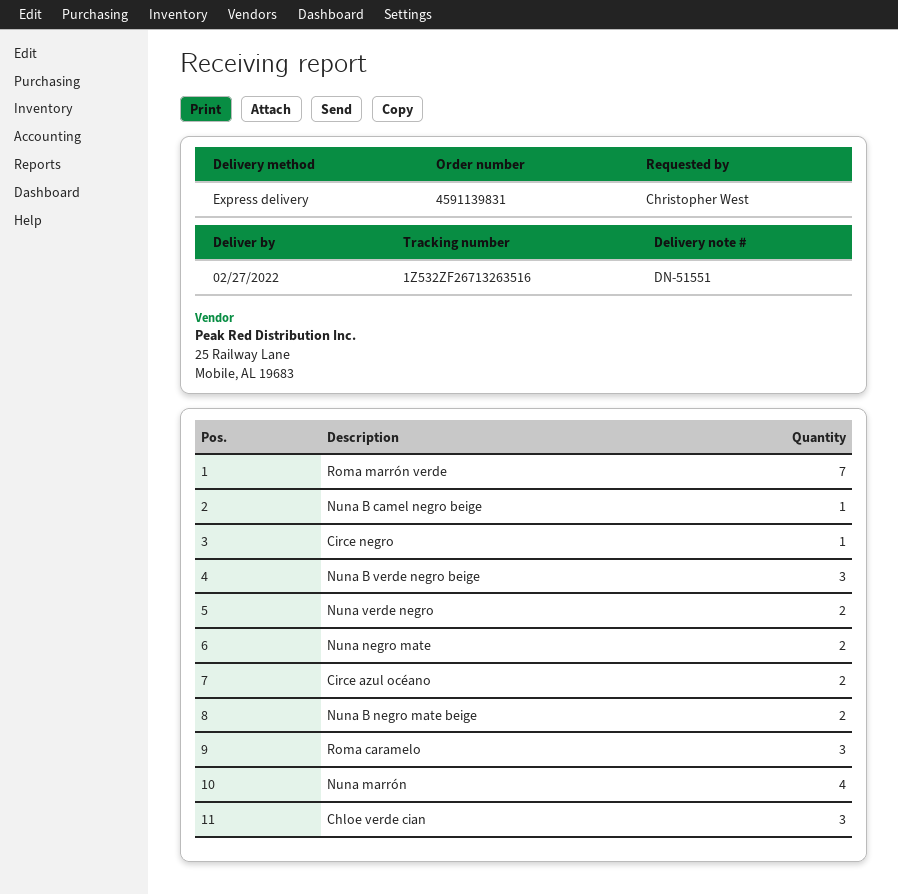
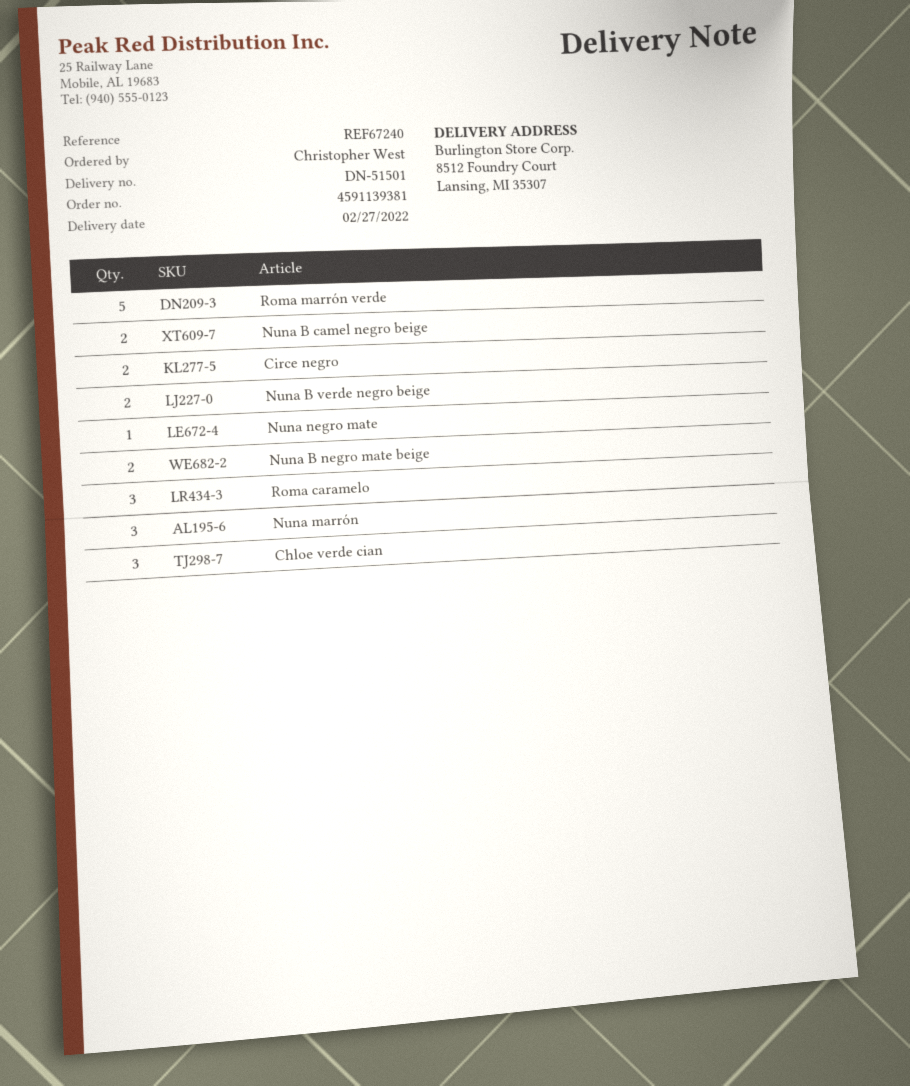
order number: 4591139831 -> 4591139381
delivery note number: DN-51551 -> DN-51501
Roma marrón verde: 7 -> 5
Nuna B camel negro beige: 1 -> 2
Circe negro: 1 -> 2
Nuna B verde negro beige: 3 -> 2
Nuna verde negro: 2 -> none
Nuna negro mate: 2 -> 1
Circe azul océano: 2 -> none
Nuna marrón: 4 -> 3

